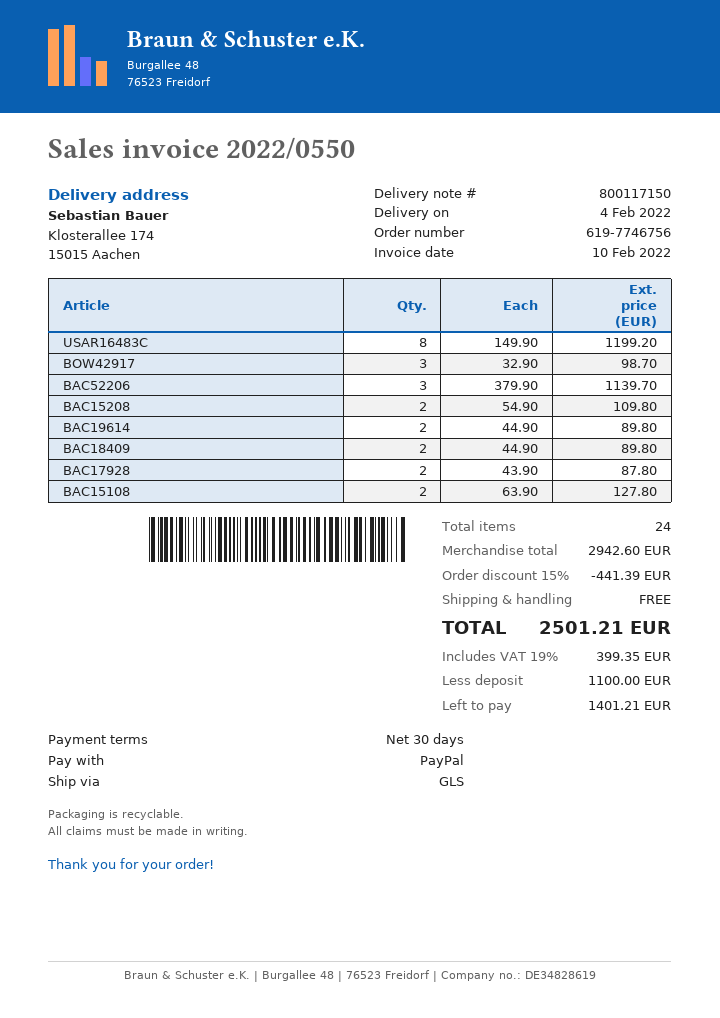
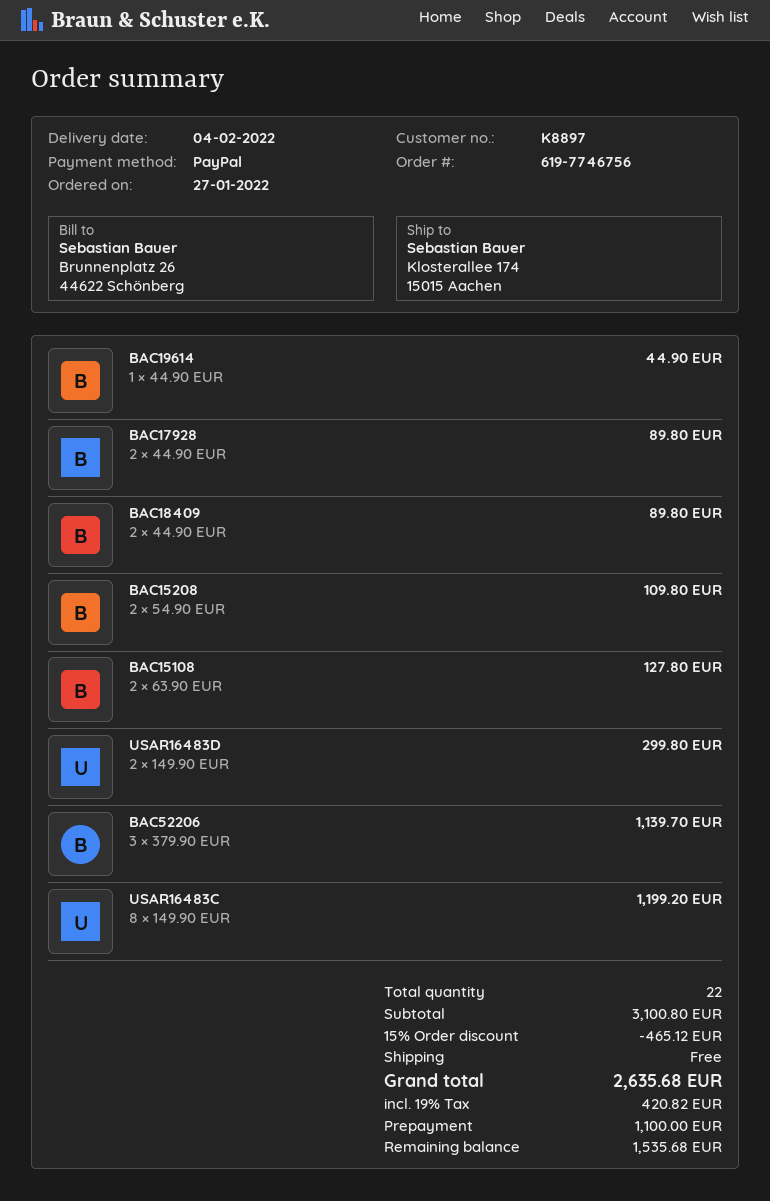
BOW42917: 3 x 32.90 = 98.70 -> none
BAC19614: 2 x 44.90 = 89.80 -> 1 x 44.90 = 44.90
BAC17928: 2 x 43.90 = 87.80 -> 2 x 44.90 = 89.80
USAR16483D: none -> 2 x 149.90 = 299.80
total quantity: 24 -> 22
subtotal: 2942.60 -> 3100.80
discount: 15% = 441.39 -> 15% = 465.12
tax: 19% = 399.35 -> 19% = 420.82
total: 2501.21 -> 2635.68
balance: 1401.21 -> 1535.68

